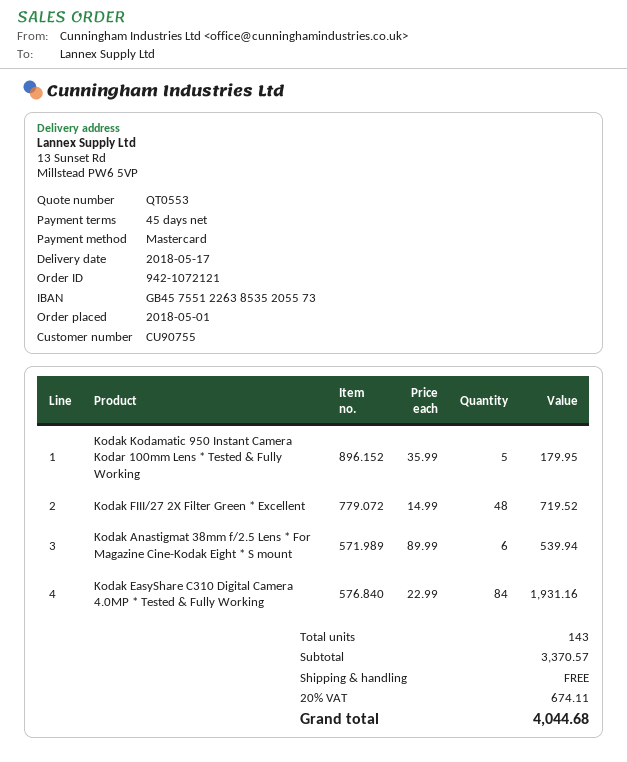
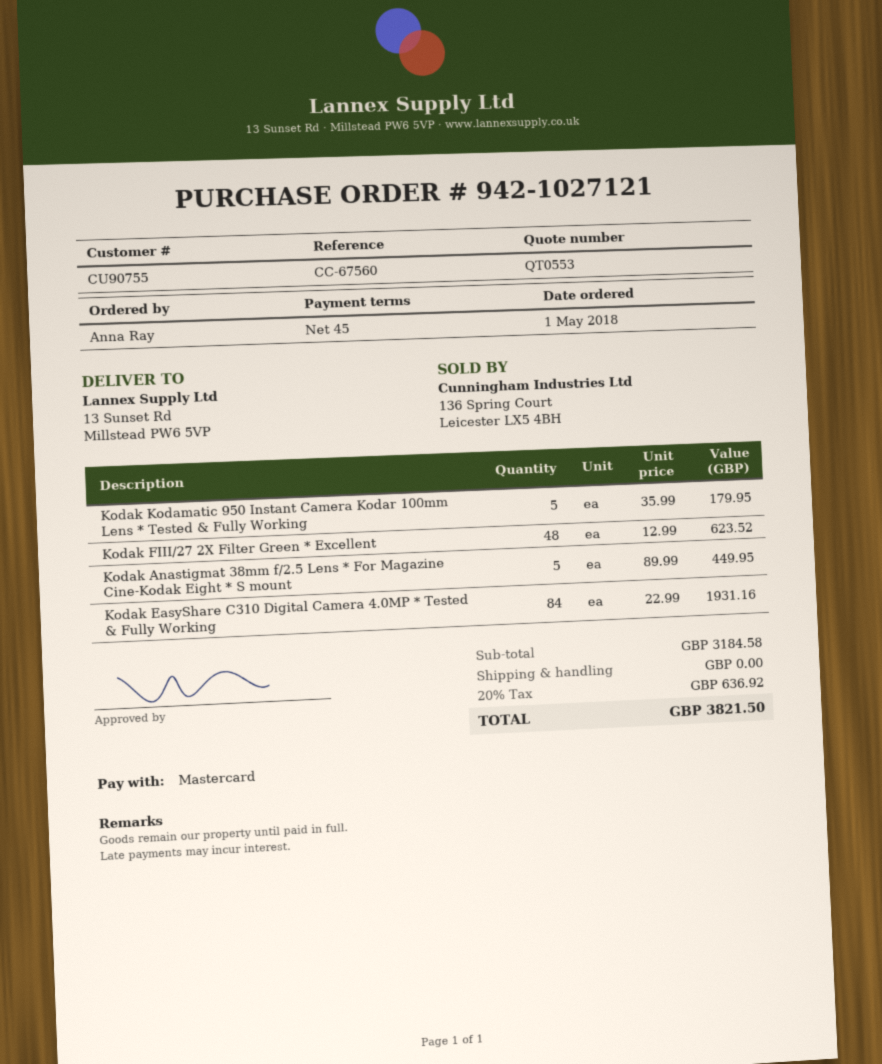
order number: 942-1072121 -> 942-1027121
Kodak FIII/27 2X Filter Green * Excellent: 48 x 14.99 = 719.52 -> 48 x 12.99 = 623.52
Kodak Anastigmat 38mm f/2.5 Lens * For Magazine Cine-Kodak Eight * S mount: 6 x 89.99 = 539.94 -> 5 x 89.99 = 449.95
subtotal: 3370.57 -> 3184.58
tax: 20% = 674.11 -> 20% = 636.92
total: 4044.68 -> 3821.50

